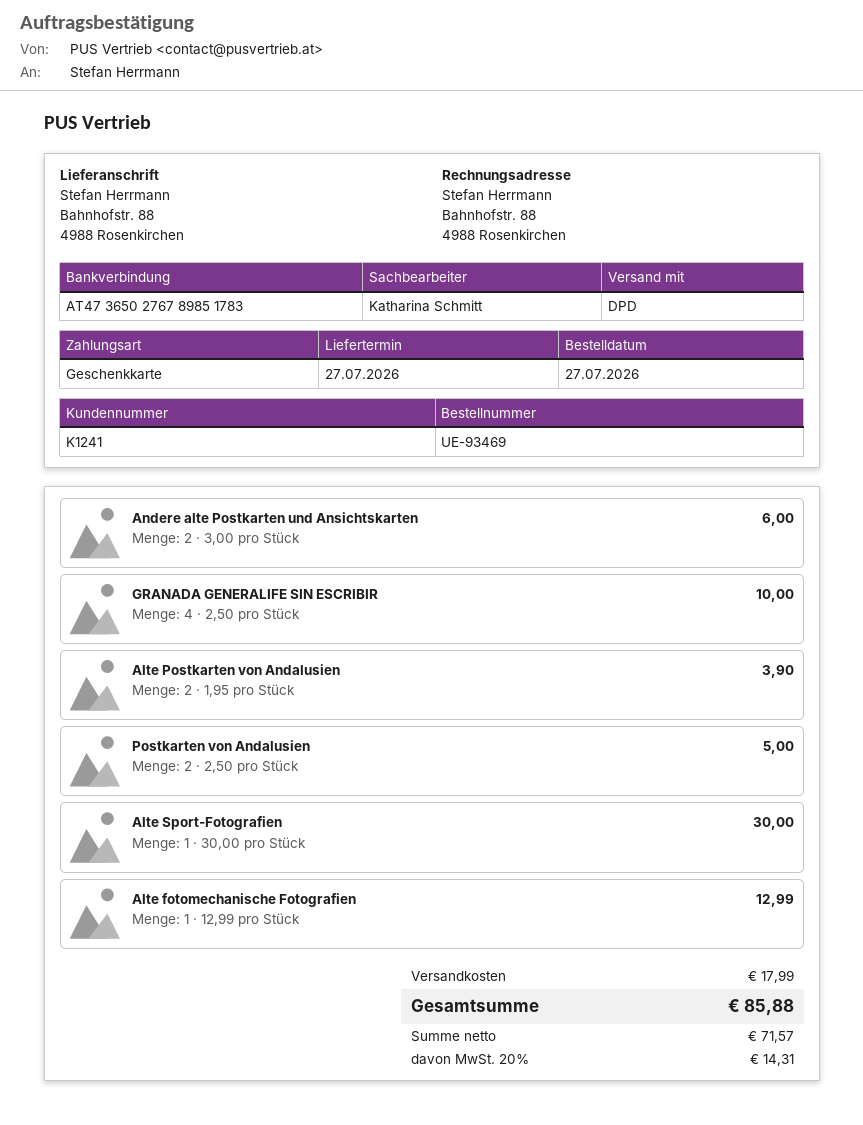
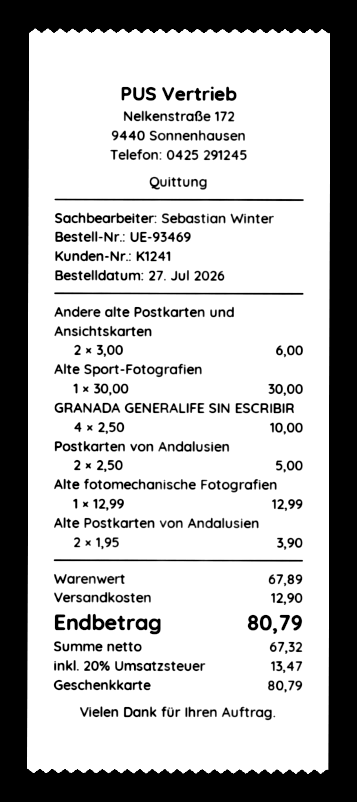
sales rep: Katharina Schmitt -> Sebastian Winter
shipping: 17.99 -> 12.90
net: 71.57 -> 67.32
tax: 20% = 14.31 -> 20% = 13.47
total: 85.88 -> 80.79

